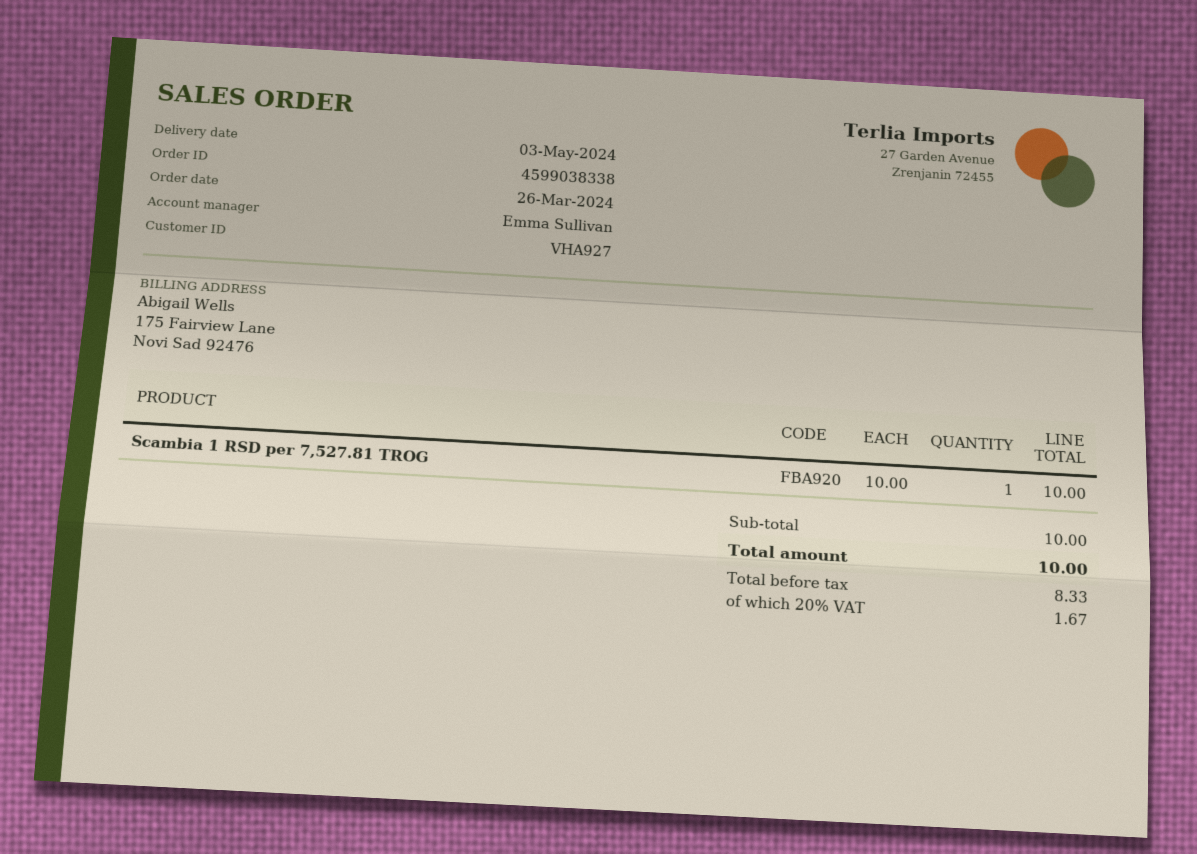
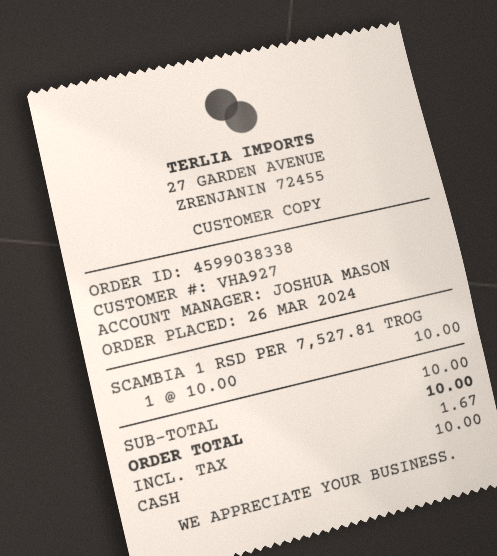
sales rep: Emma Sullivan -> JOSHUA MASON

